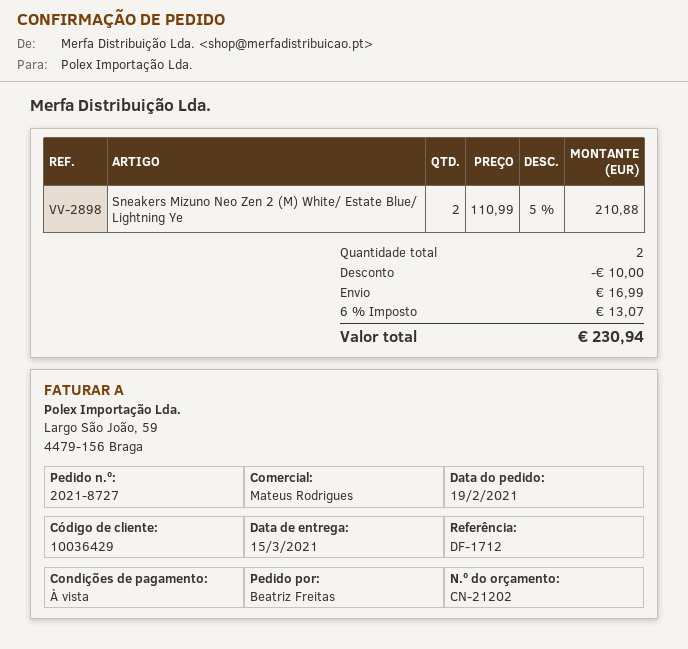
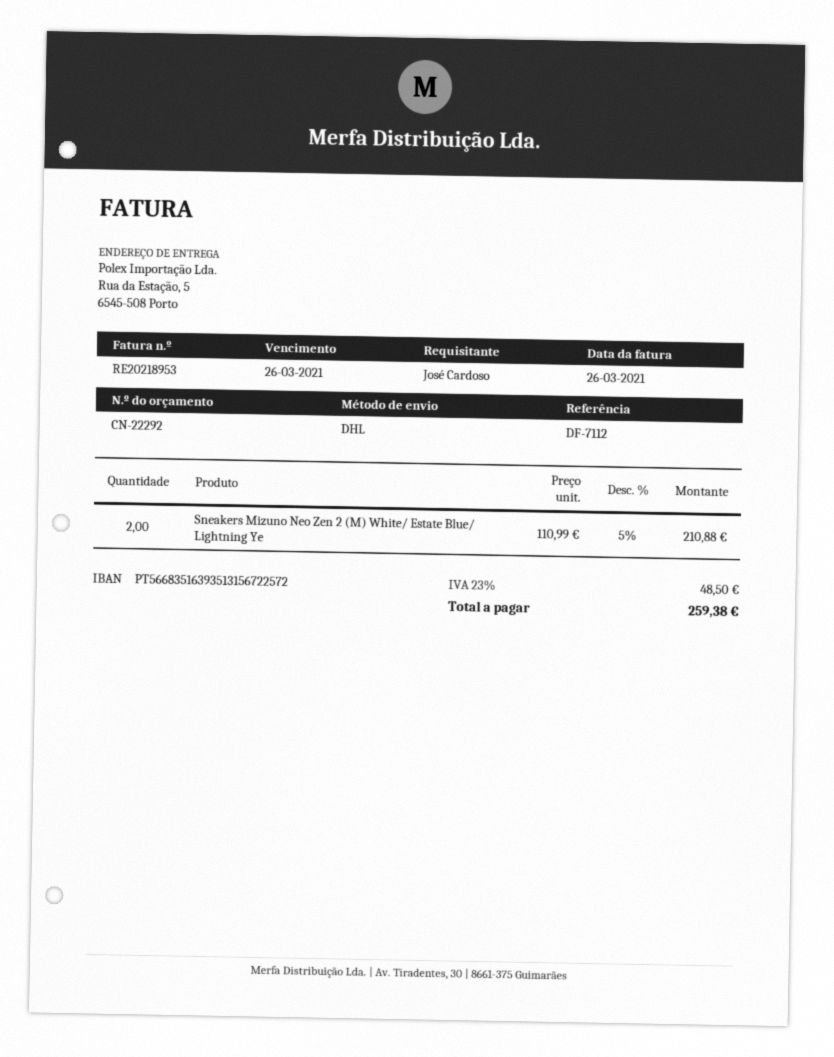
quote number: CN-21202 -> CN-22292
reference: DF-1712 -> DF-7112
ordered by: Beatriz Freitas -> José Cardoso
discount: 10.00 -> none
shipping: 16.99 -> none
tax: 6% = 13.07 -> 23% = 48.50
total: 230.94 -> 259.38

